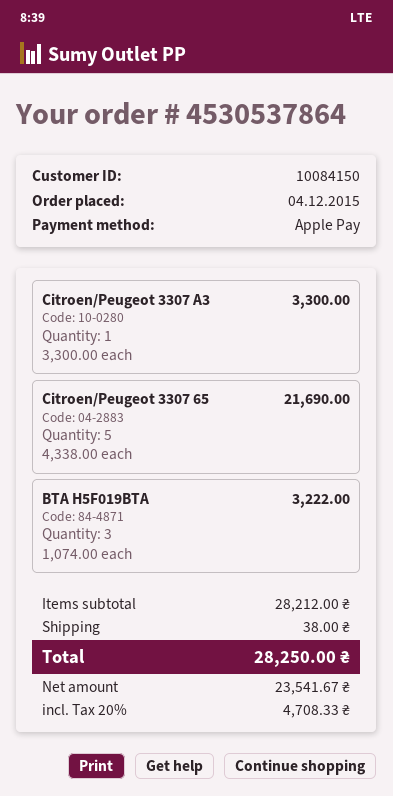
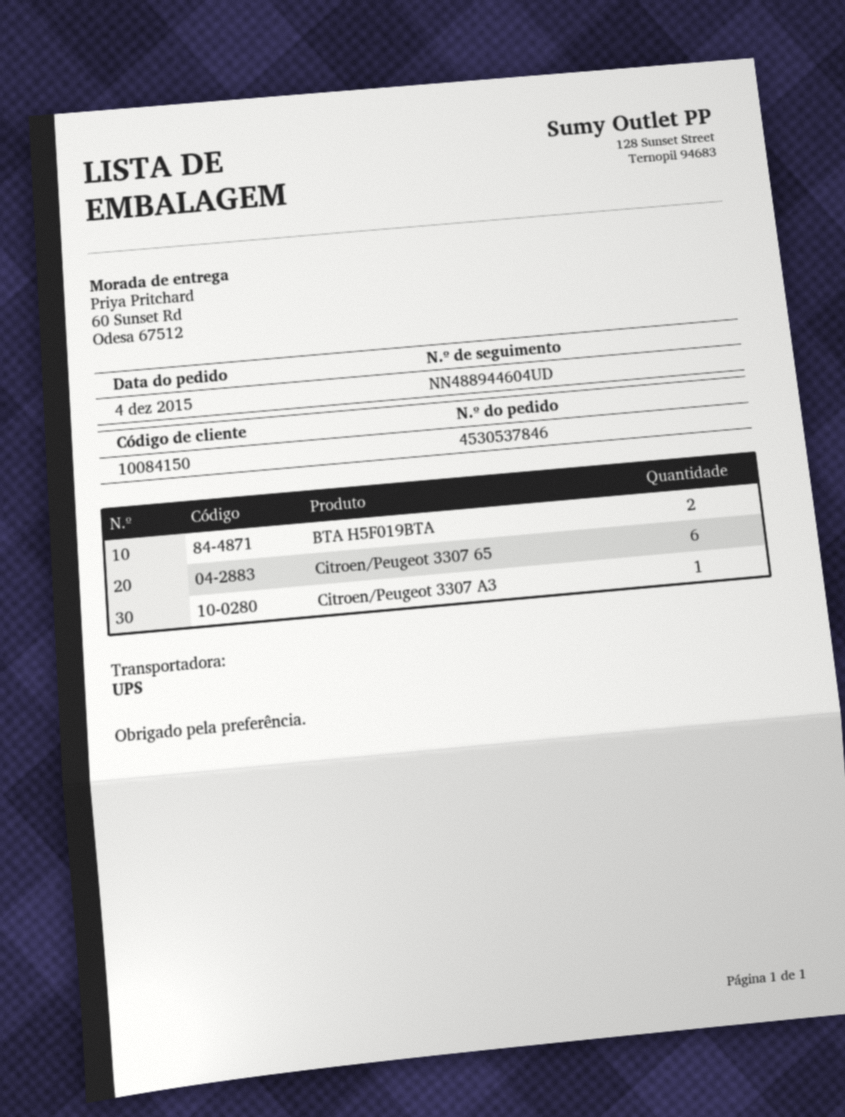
order number: 4530537864 -> 4530537846
Citroen/Peugeot 3307 65: 5 -> 6
BTA H5F019BTA: 3 -> 2

